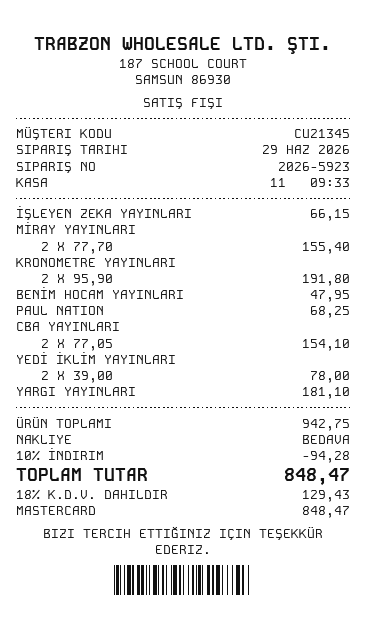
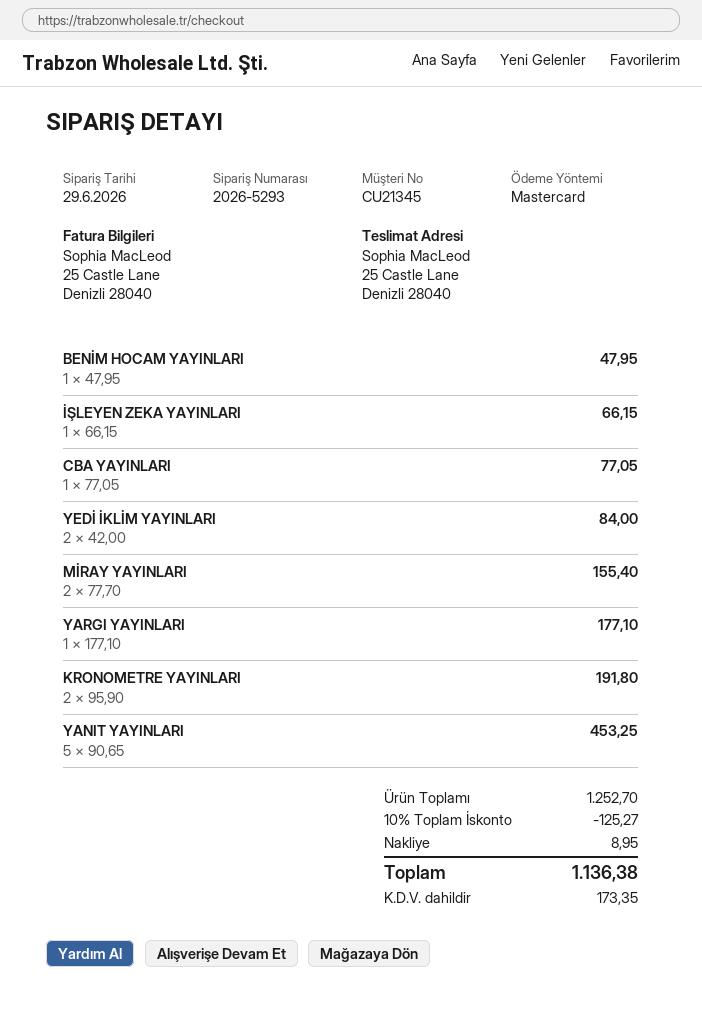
order number: 2026-5923 -> 2026-5293
PAUL NATION: 1 x 68.25 = 68.25 -> none
CBA YAYINLARI: 2 x 77.05 = 154.10 -> 1 x 77.05 = 77.05
YEDİ İKLİM YAYINLARI: 2 x 39.00 = 78.00 -> 2 x 42.00 = 84.00
YARGI YAYINLARI: 1 x 181.10 = 181.10 -> 1 x 177.10 = 177.10
YANIT YAYINLARI: none -> 5 x 90.65 = 453.25
subtotal: 942.75 -> 1252.70
discount: 10% = 94.28 -> 10% = 125.27
shipping: 0.00 -> 8.95
tax: 129.43 -> 173.35
total: 848.47 -> 1136.38

